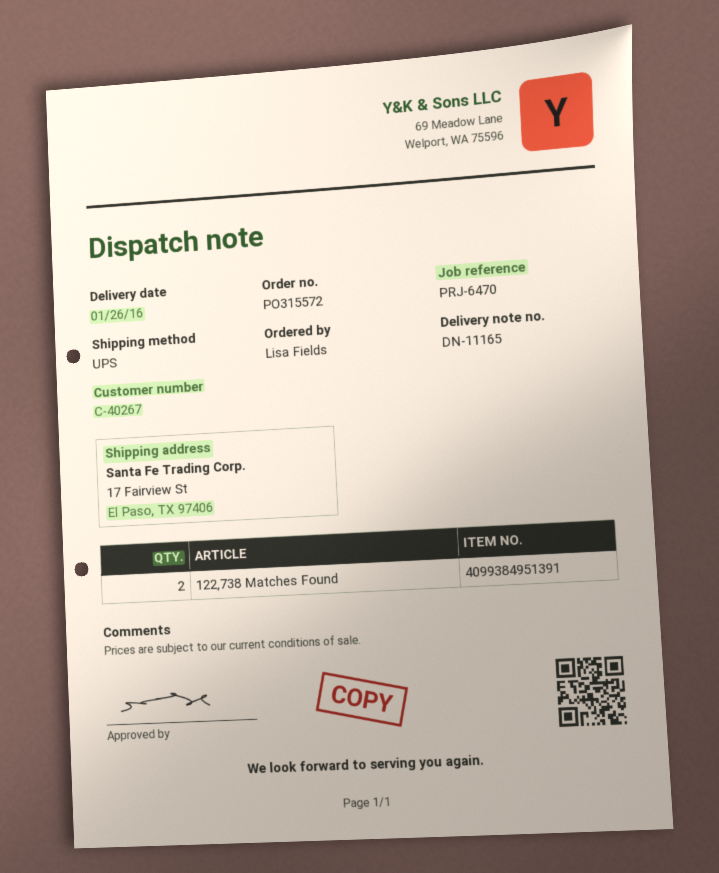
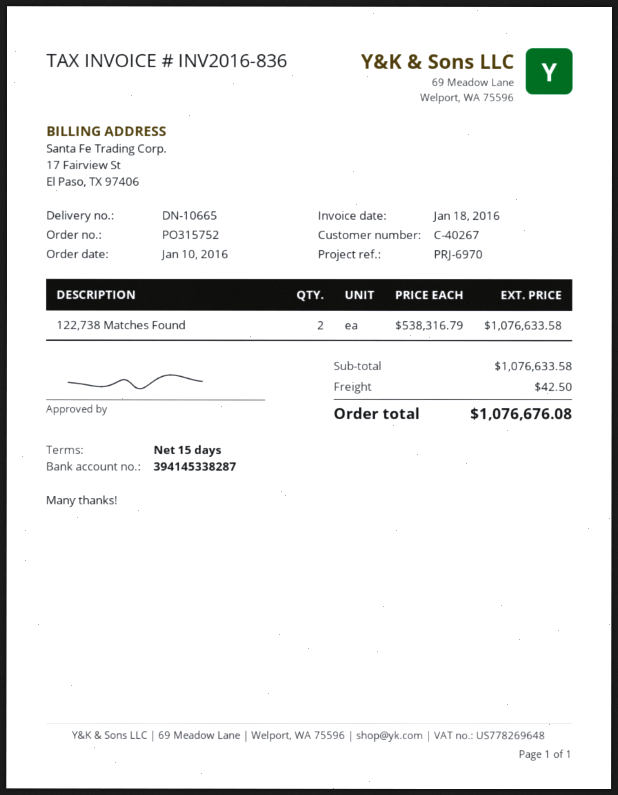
order number: PO315572 -> PO315752
delivery note number: DN-11165 -> DN-10665
reference: PRJ-6470 -> PRJ-6970

